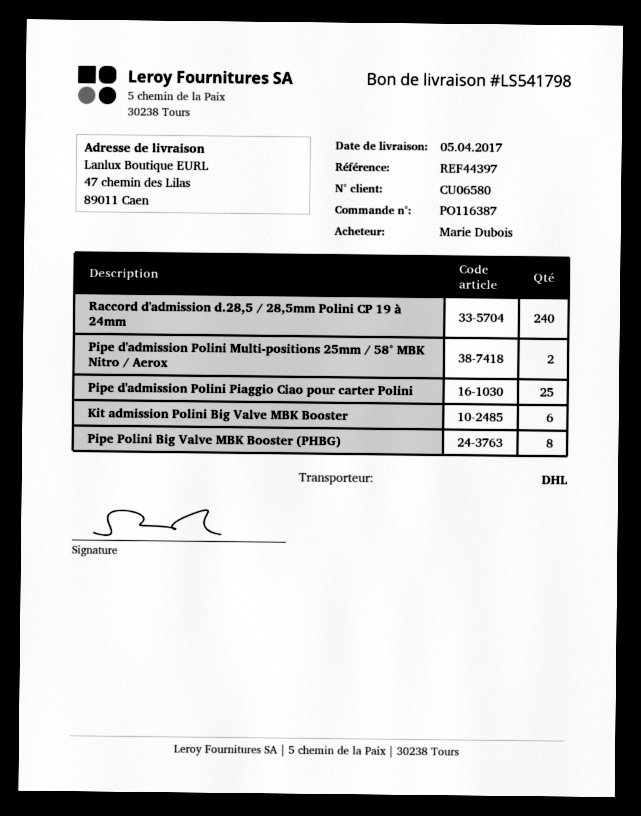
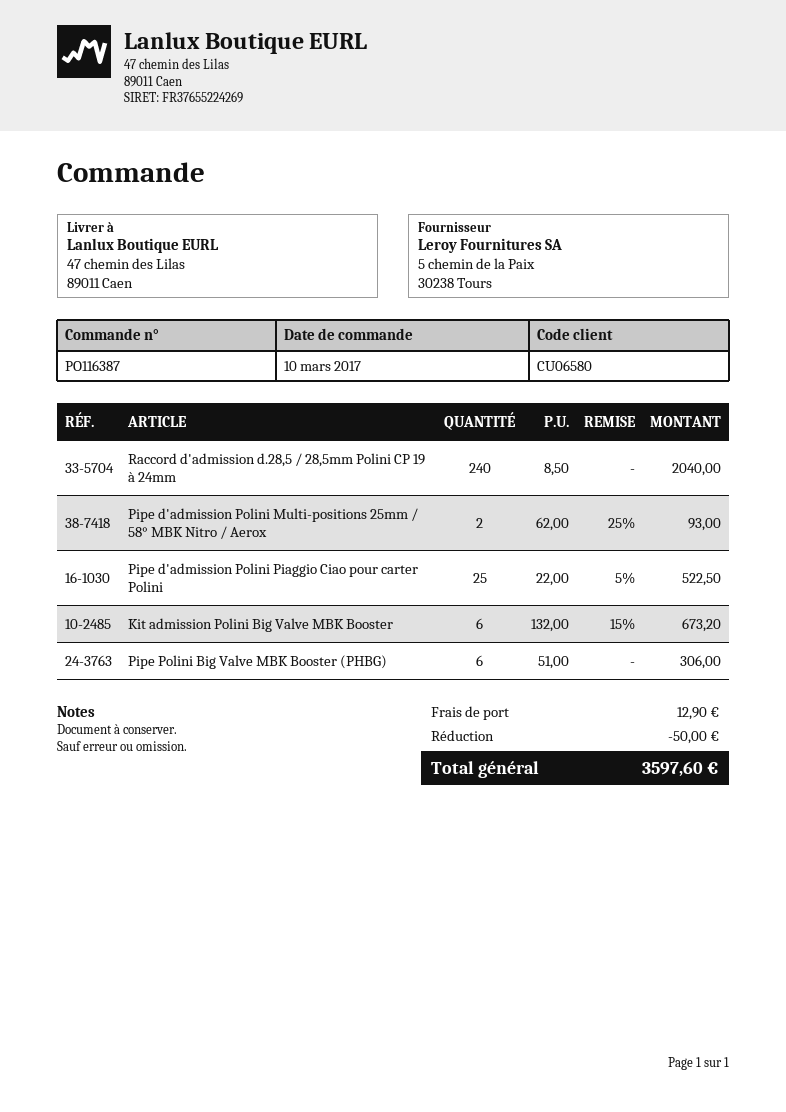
Pipe Polini Big Valve MBK Booster (PHBG): 8 -> 6

